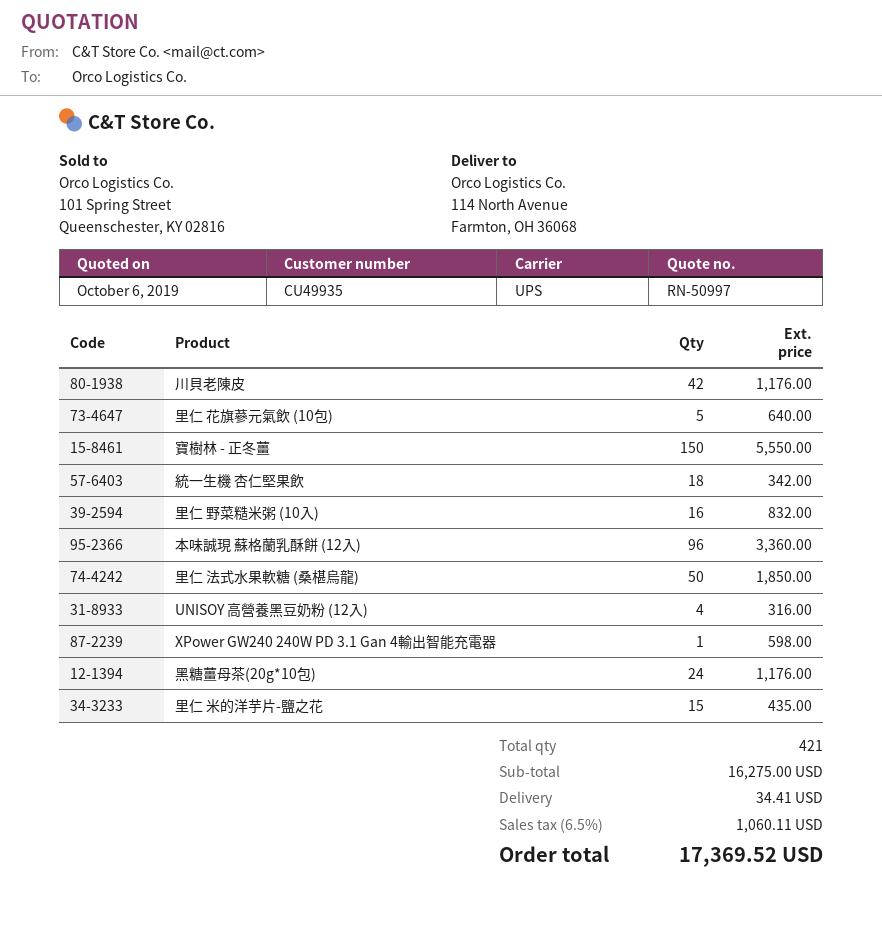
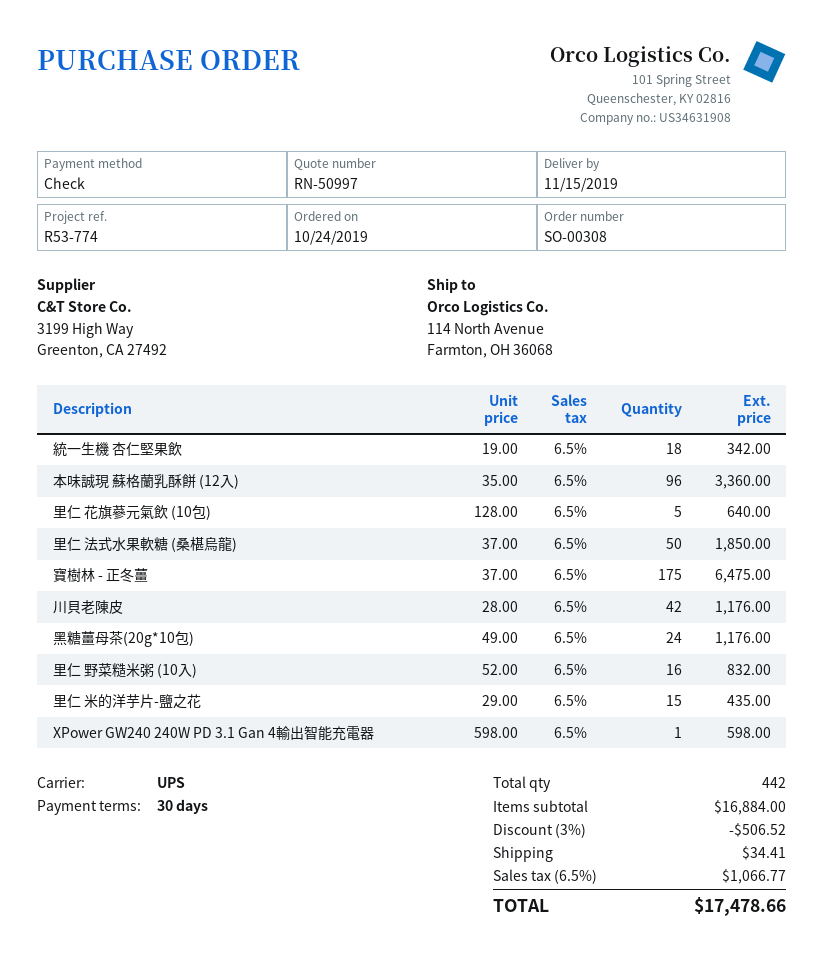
寶樹林 - 正冬薑: 150 for 5550.00 -> 175 for 6475.00
UNISOY 高營養黑豆奶粉 (12入): 4 for 316.00 -> none
total quantity: 421 -> 442
subtotal: 16275.00 -> 16884.00
discount: none -> 3% = 506.52
tax: 6.5% = 1060.11 -> 6.5% = 1066.77
total: 17369.52 -> 17478.66

